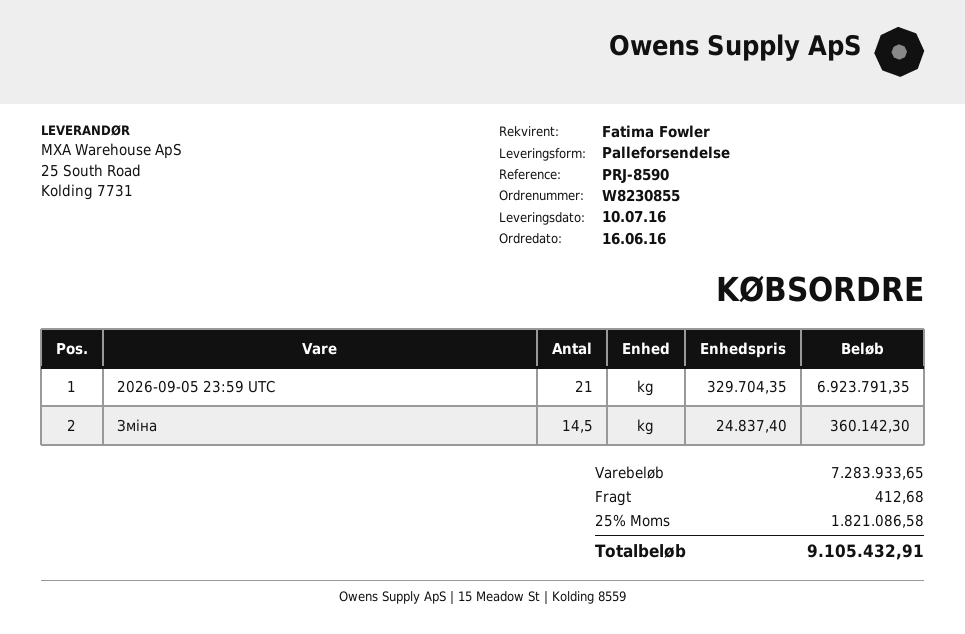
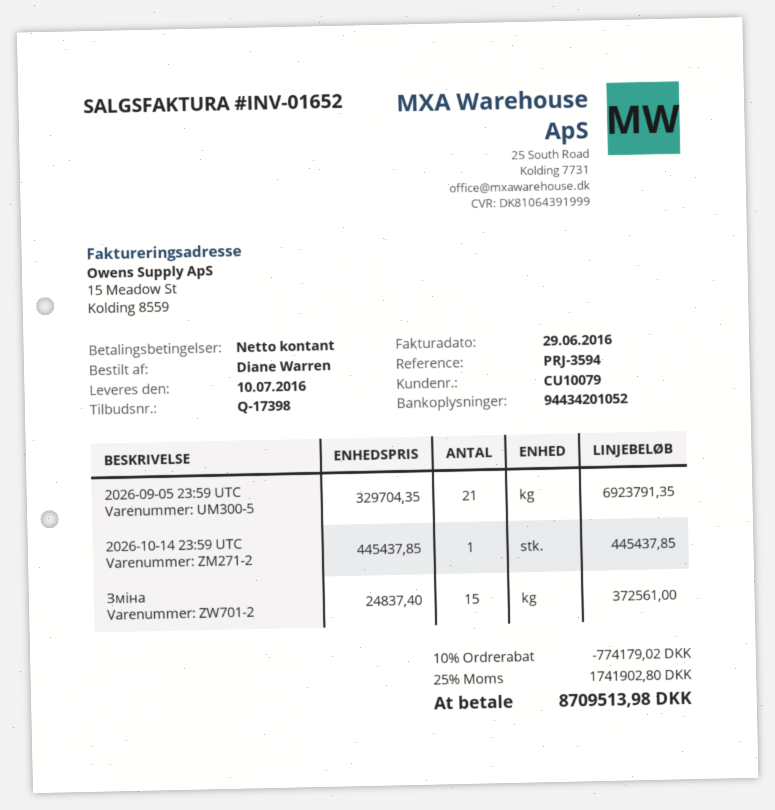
reference: PRJ-8590 -> PRJ-3594
ordered by: Fatima Fowler -> Diane Warren
Зміна: 14.5 x 24837.40 = 360142.30 -> 15 x 24837.40 = 372561.00
2026-10-14 23:59 UTC: none -> 1 x 445437.85 = 445437.85
discount: none -> 10% = 774179.02
shipping: 412.68 -> none
tax: 25% = 1821086.58 -> 25% = 1741902.80
total: 9105432.91 -> 8709513.98

